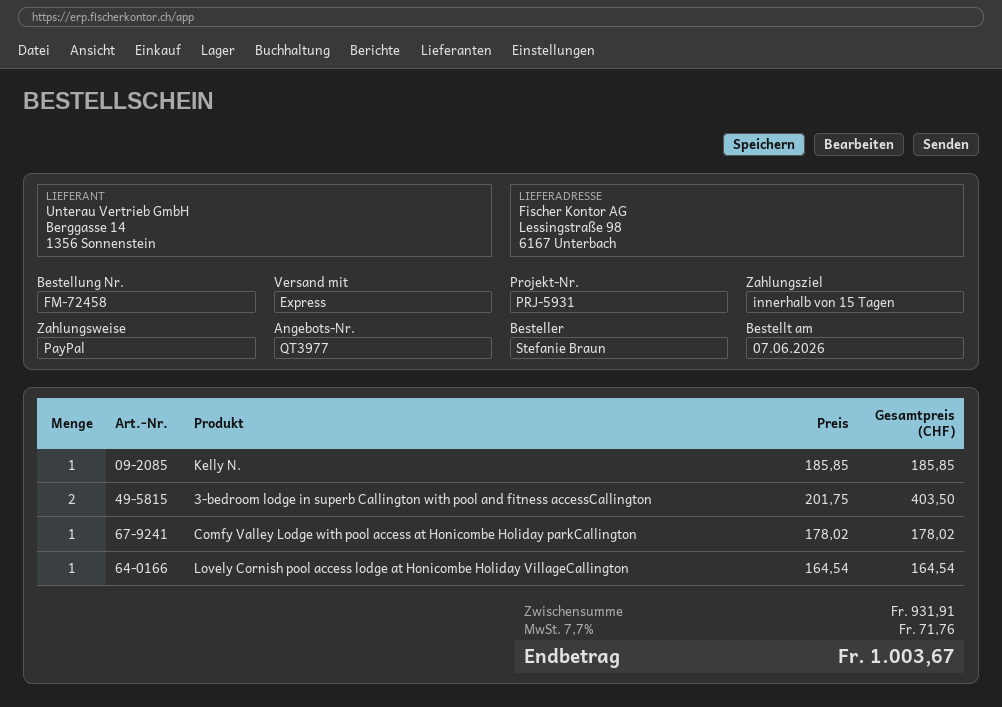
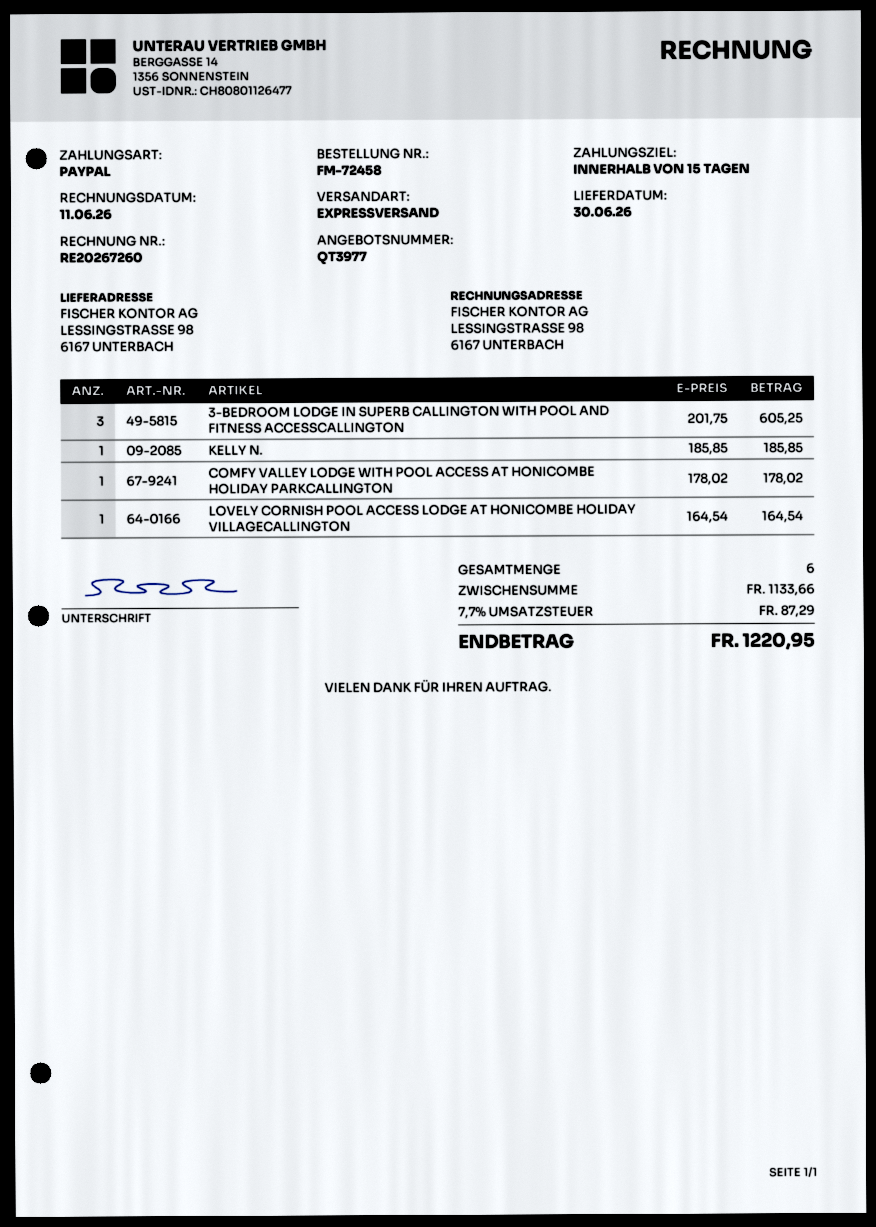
3-bedroom lodge in superb Callington with pool and fitness accessCallington: 2 x 201.75 = 403.50 -> 3 x 201.75 = 605.25
subtotal: 931.91 -> 1133.66
tax: 7.7% = 71.76 -> 7.7% = 87.29
total: 1003.67 -> 1220.95

